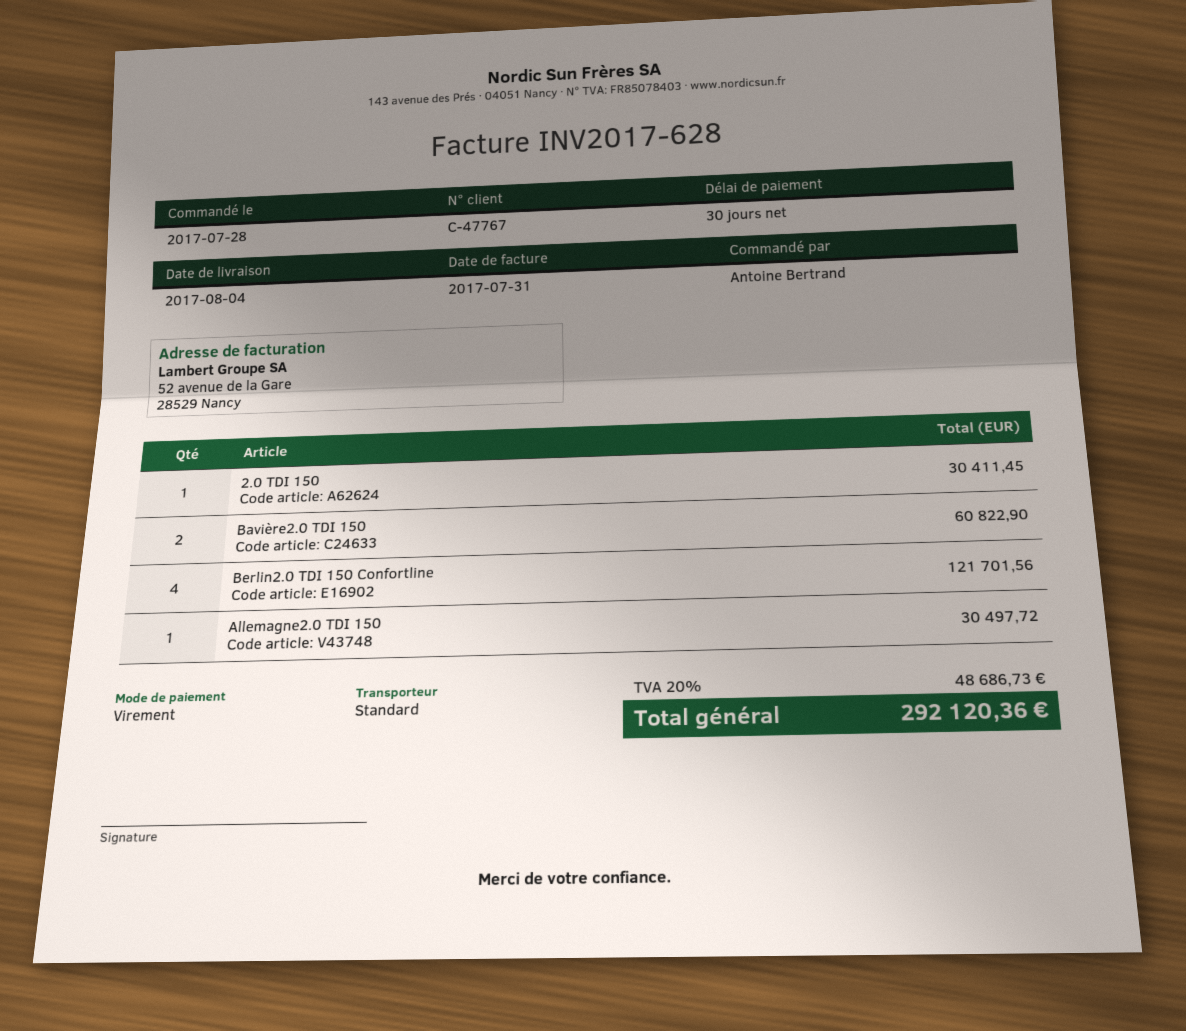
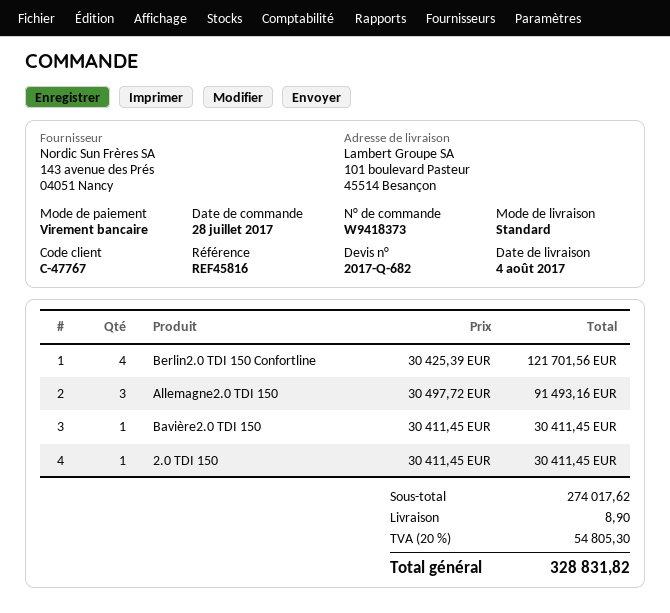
Bavière2.0 TDI 150: 2 for 60822.90 -> 1 for 30411.45
Allemagne2.0 TDI 150: 1 for 30497.72 -> 3 for 91493.16
shipping: none -> 8.90
tax: 20% = 48686.73 -> 20% = 54805.30
total: 292120.36 -> 328831.82

